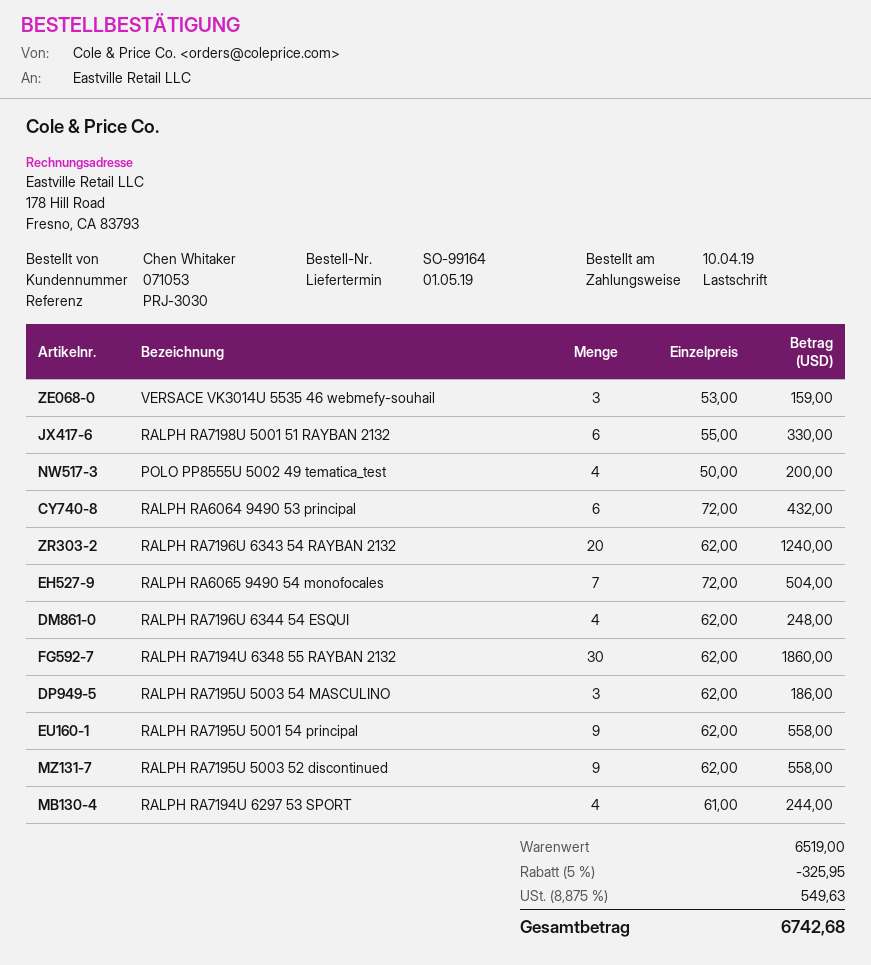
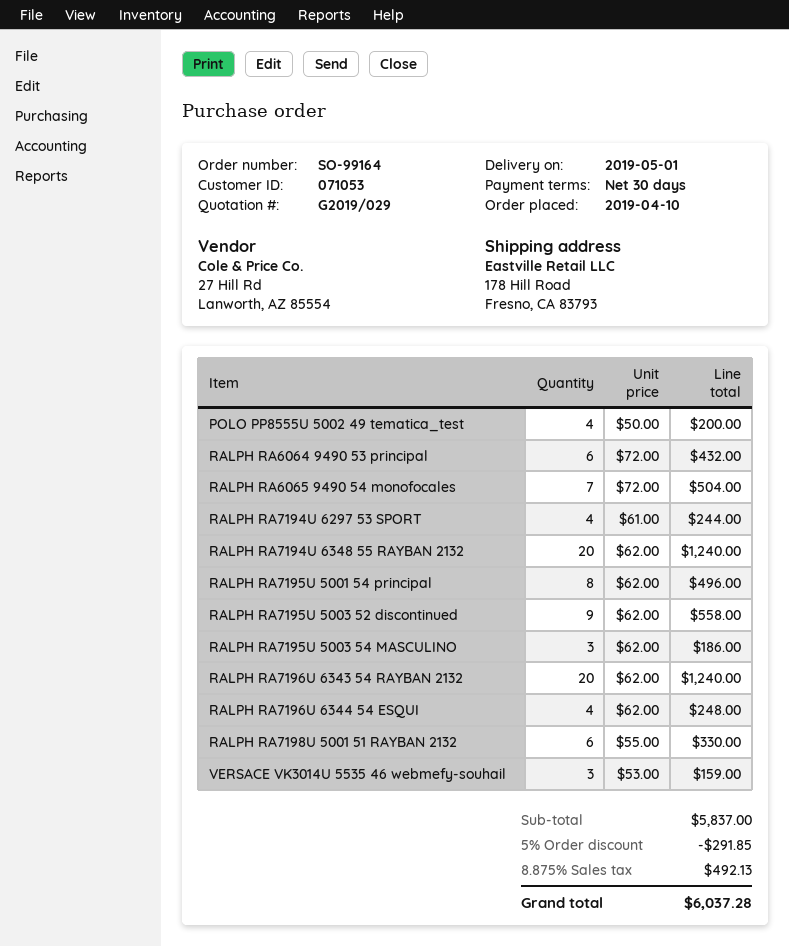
RALPH RA7194U 6348 55 RAYBAN 2132: 30 x 62.00 = 1860.00 -> 20 x 62.00 = 1240.00
RALPH RA7195U 5001 54 principal: 9 x 62.00 = 558.00 -> 8 x 62.00 = 496.00
subtotal: 6519.00 -> 5837.00
discount: 5% = 325.95 -> 5% = 291.85
tax: 8.875% = 549.63 -> 8.875% = 492.13
total: 6742.68 -> 6037.28

